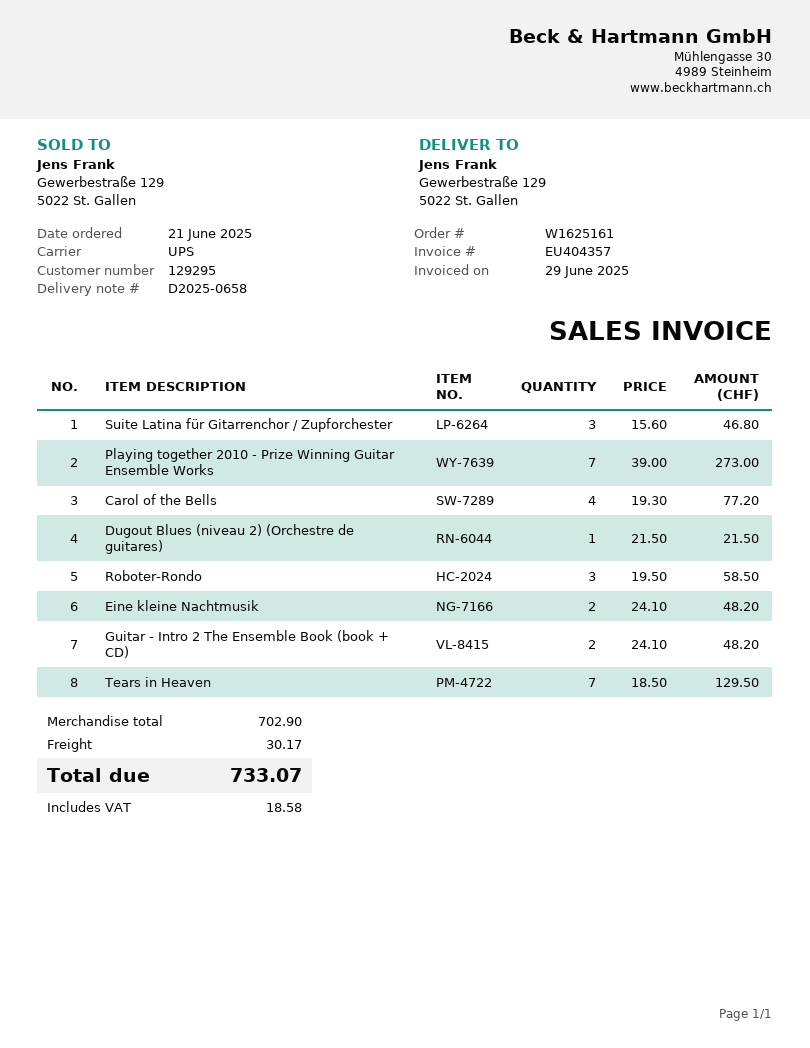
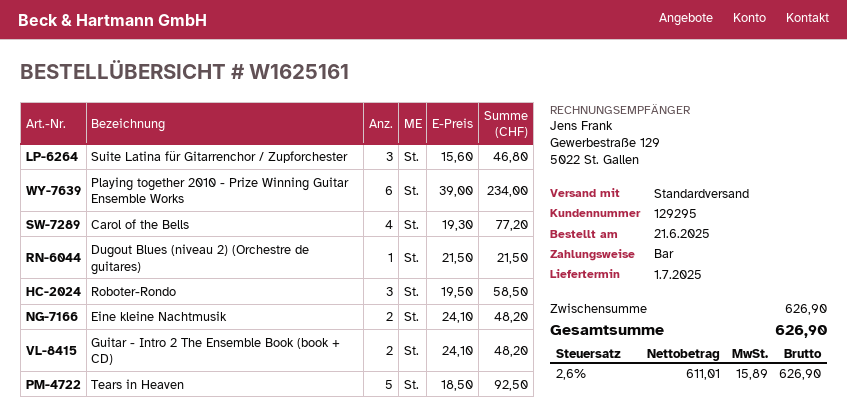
shipping method: UPS -> standard
Playing together 2010 - Prize Winning Guitar Ensemble Works: 7 x 39.00 = 273.00 -> 6 x 39.00 = 234.00
Tears in Heaven: 7 x 18.50 = 129.50 -> 5 x 18.50 = 92.50
subtotal: 702.90 -> 626.90
shipping: 30.17 -> none
tax: 18.58 -> 15.89
total: 733.07 -> 626.90

